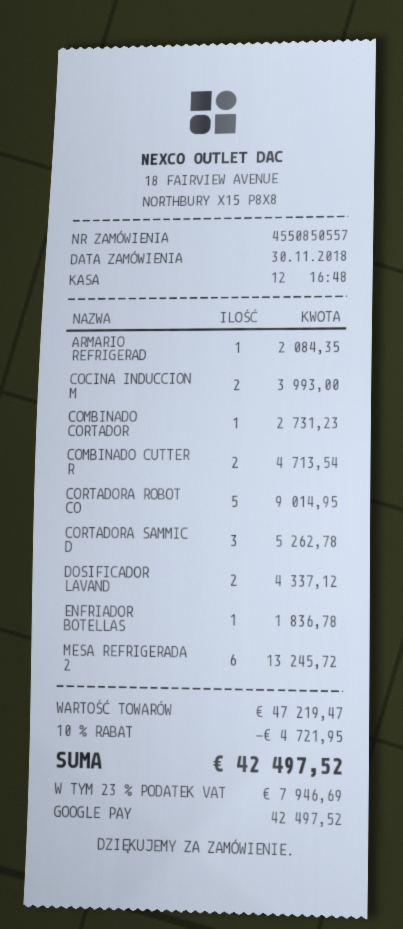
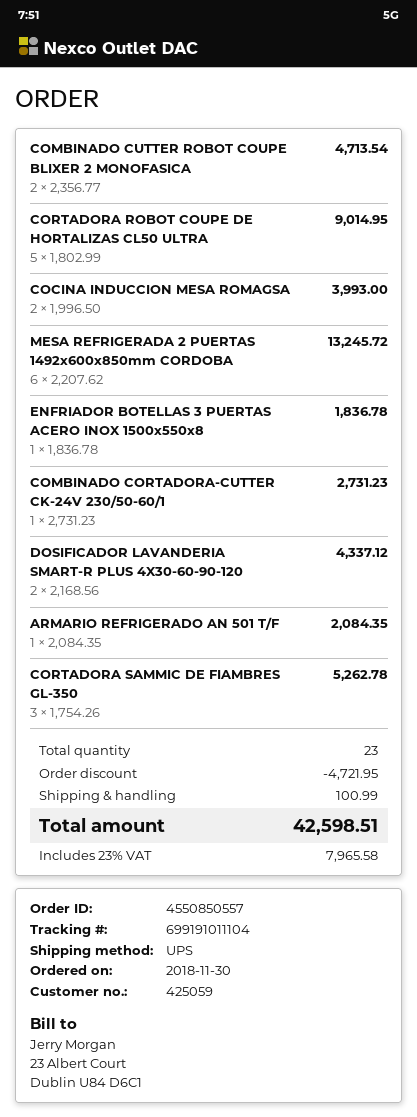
shipping: none -> 100.99
tax: 23% = 7946.69 -> 23% = 7965.58
total: 42497.52 -> 42598.51

